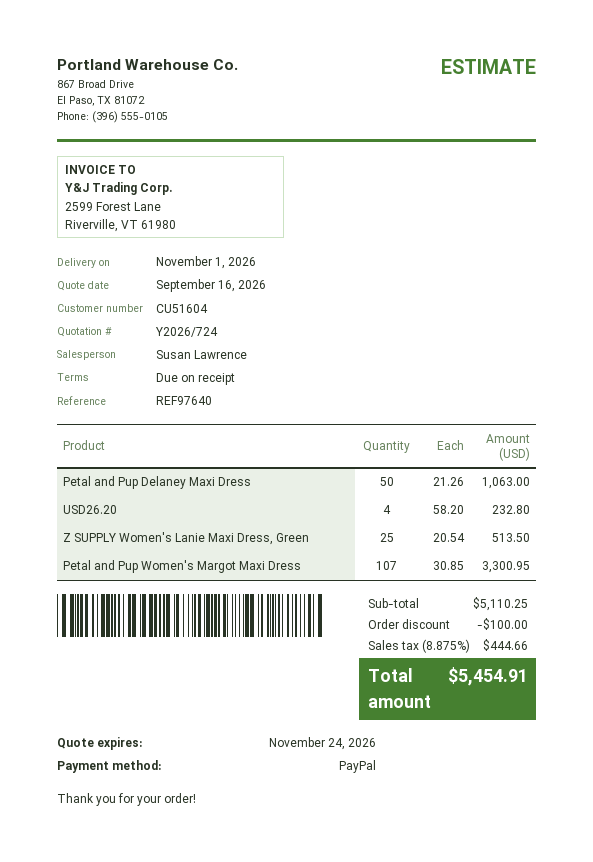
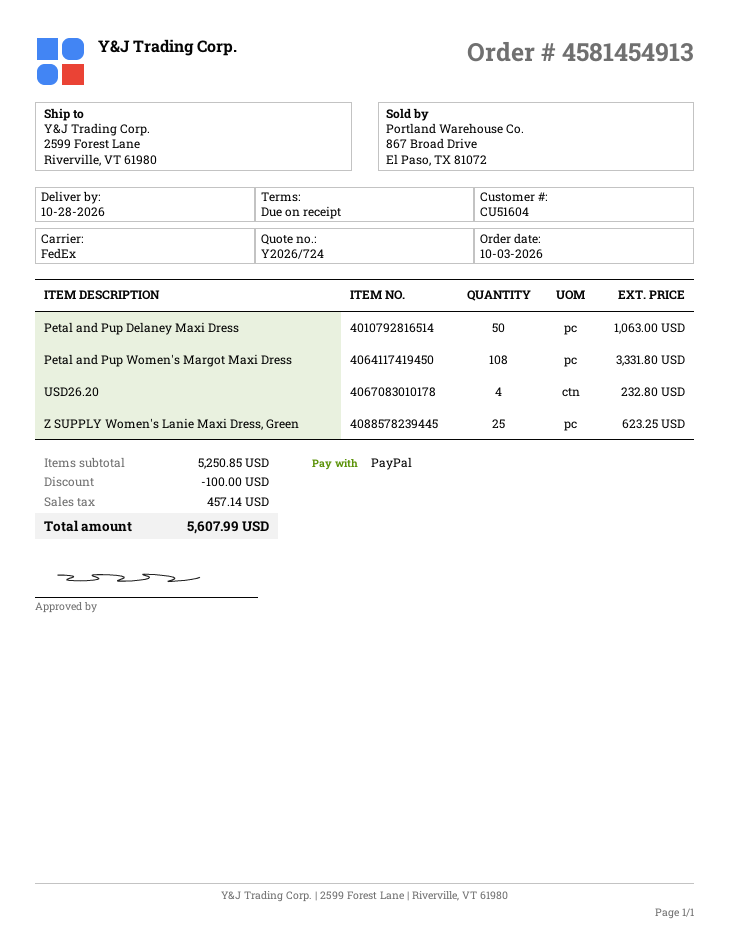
delivery date: 2026-11-01 -> 2026-10-28
Z SUPPLY Women's Lanie Maxi Dress, Green: 25 for 513.50 -> 25 for 623.25
Petal and Pup Women's Margot Maxi Dress: 107 for 3300.95 -> 108 for 3331.80
subtotal: 5110.25 -> 5250.85
tax: 444.66 -> 457.14
total: 5454.91 -> 5607.99

